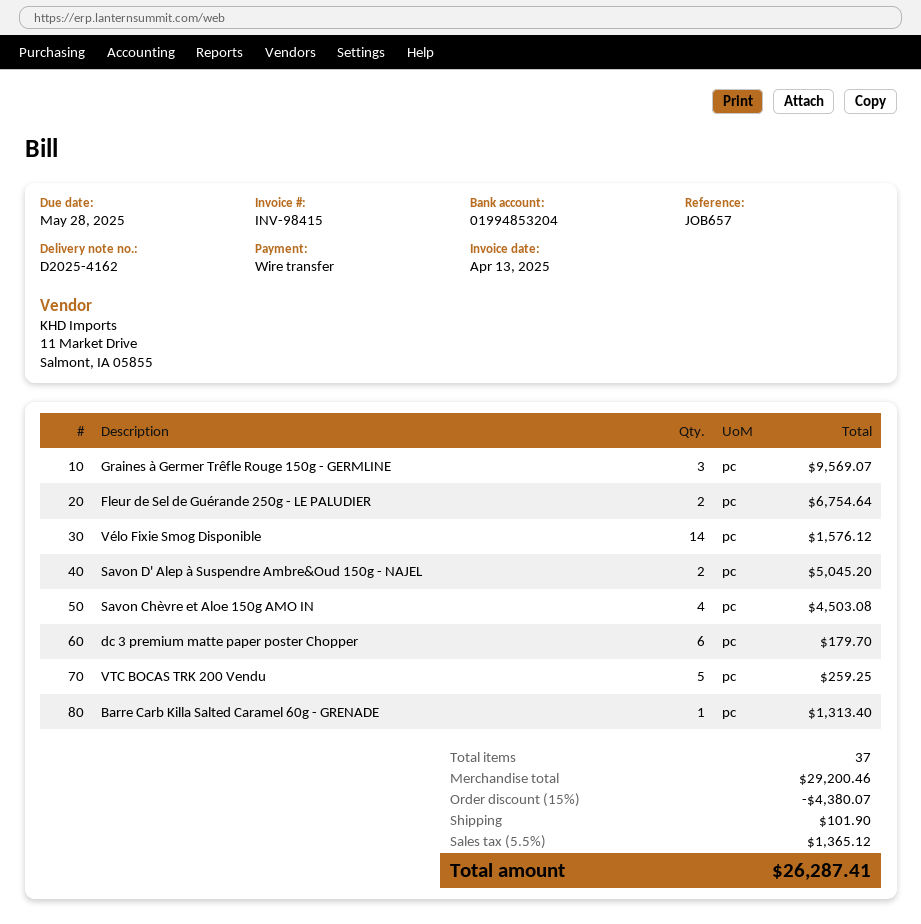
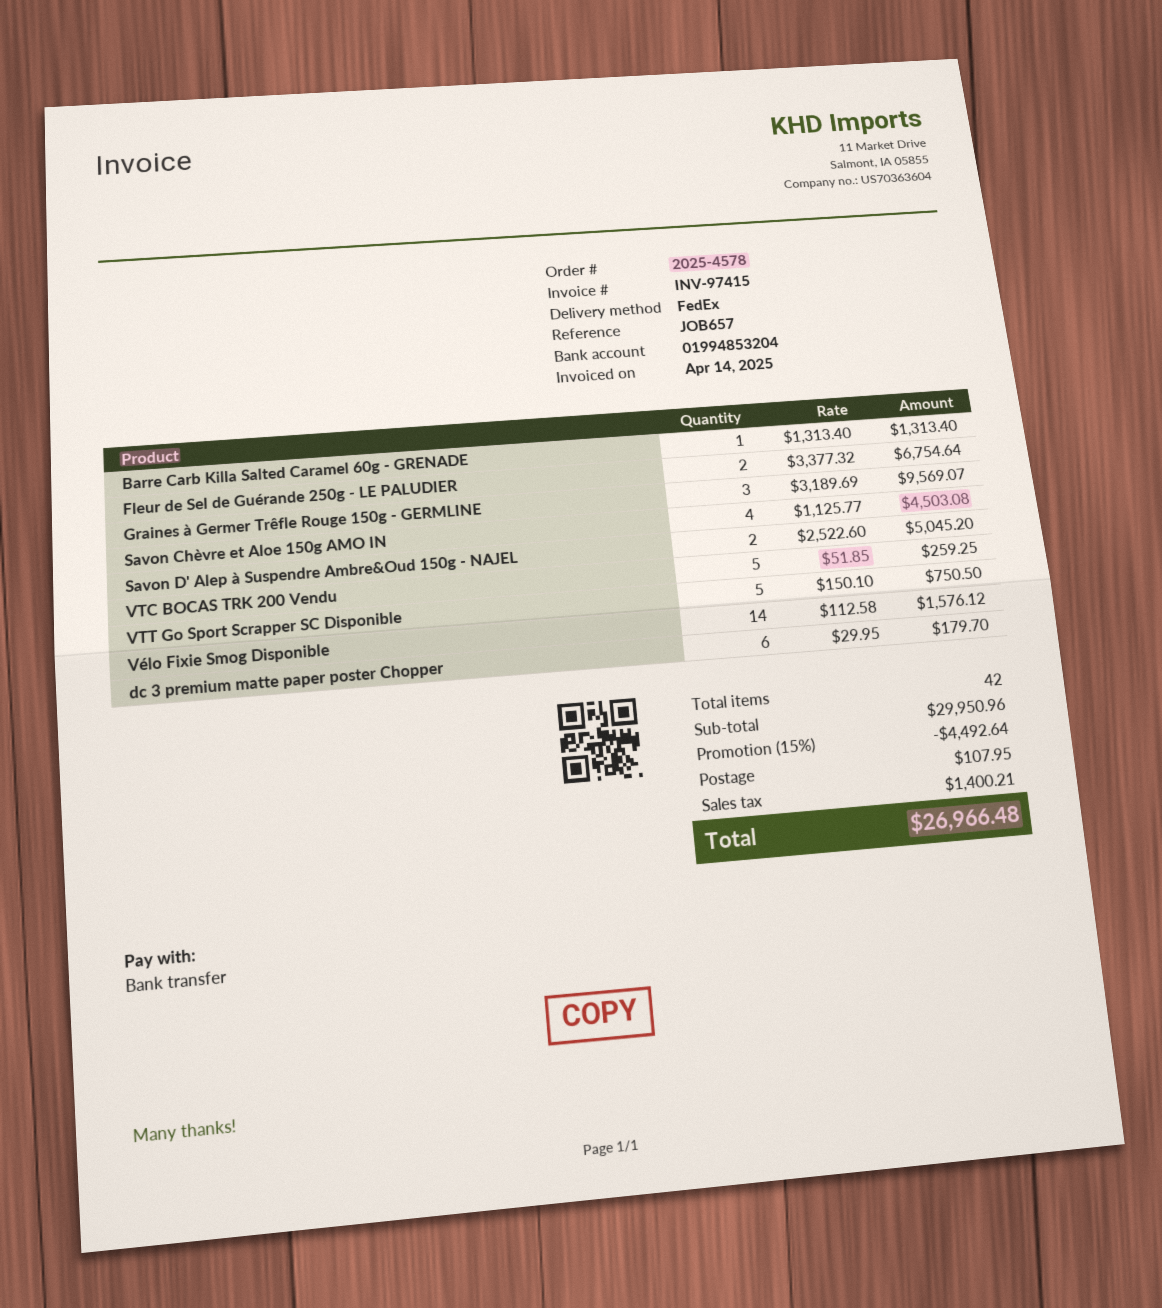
invoice number: INV-98415 -> INV-97415
invoice date: 2025-04-13 -> 2025-04-14
VTT Go Sport Scrapper SC Disponible: none -> 5 for 750.50
total quantity: 37 -> 42
subtotal: 29200.46 -> 29950.96
discount: 15% = 4380.07 -> 15% = 4492.64
shipping: 101.90 -> 107.95
tax: 1365.12 -> 1400.21
total: 26287.41 -> 26966.48

